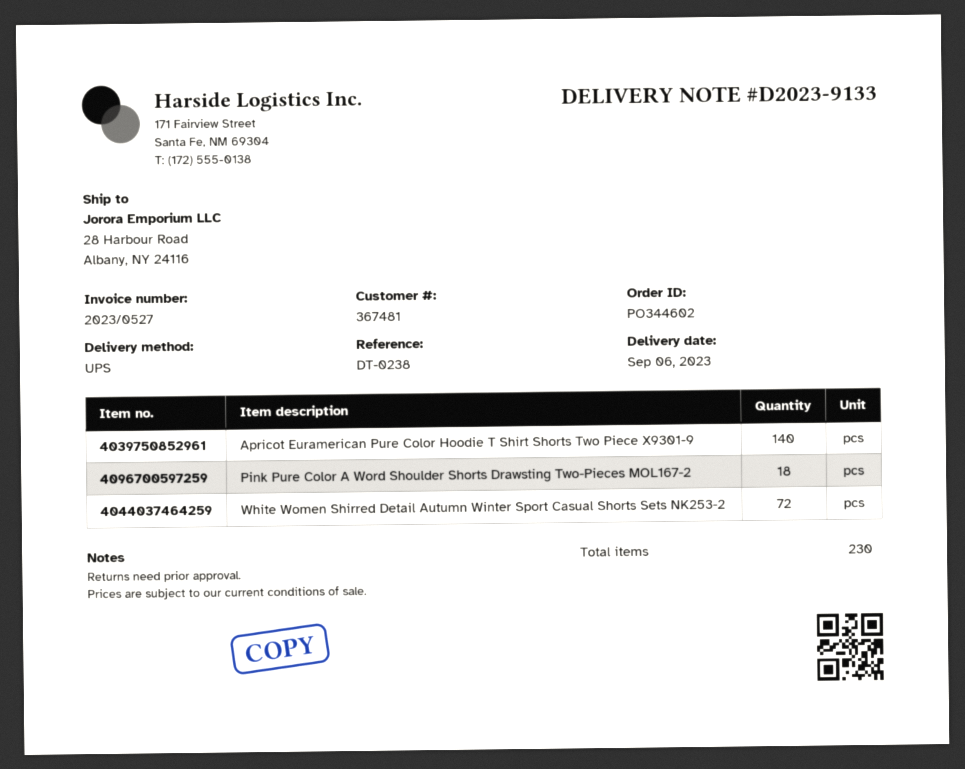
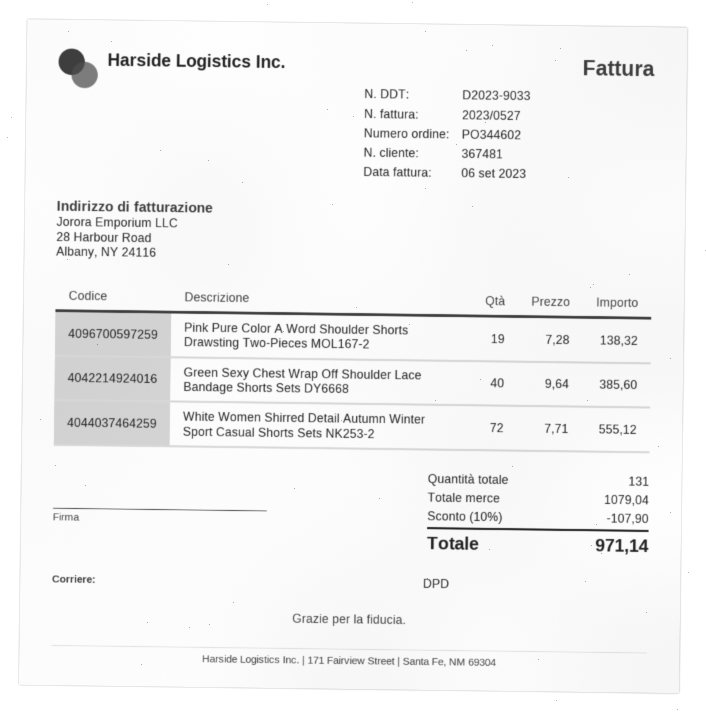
delivery note number: D2023-9133 -> D2023-9033
shipping method: UPS -> DPD
Apricot Euramerican Pure Color Hoodie T Shirt Shorts Two Piece X9301-9: 140 -> none
Pink Pure Color A Word Shoulder Shorts Drawsting Two-Pieces MOL167-2: 18 -> 19
Green Sexy Chest Wrap Off Shoulder Lace Bandage Shorts Sets DY6668: none -> 40
total quantity: 230 -> 131

